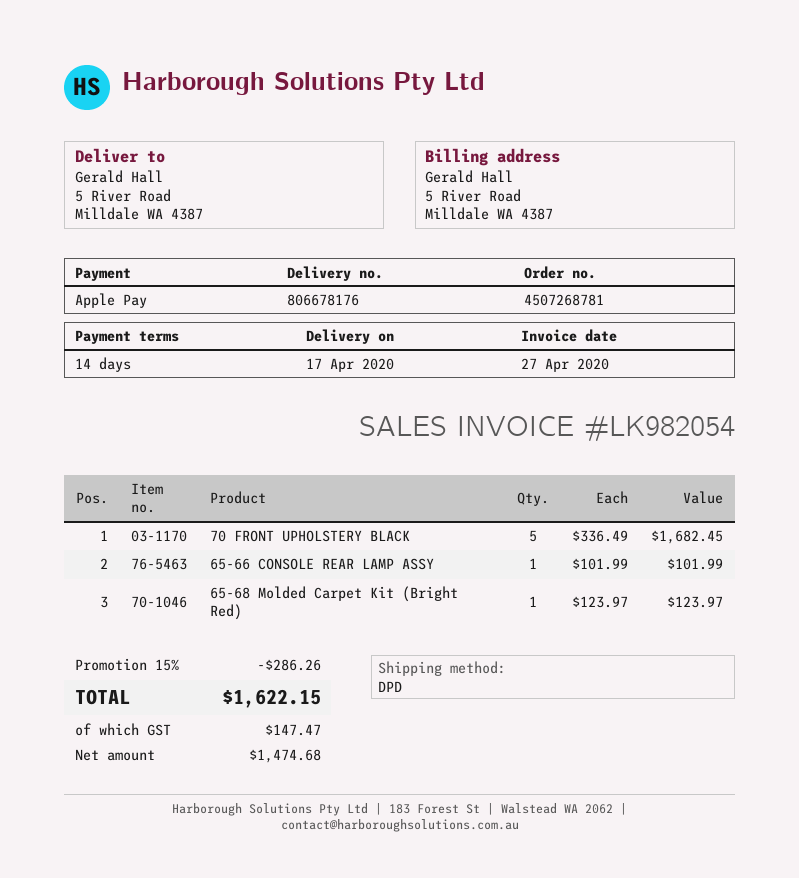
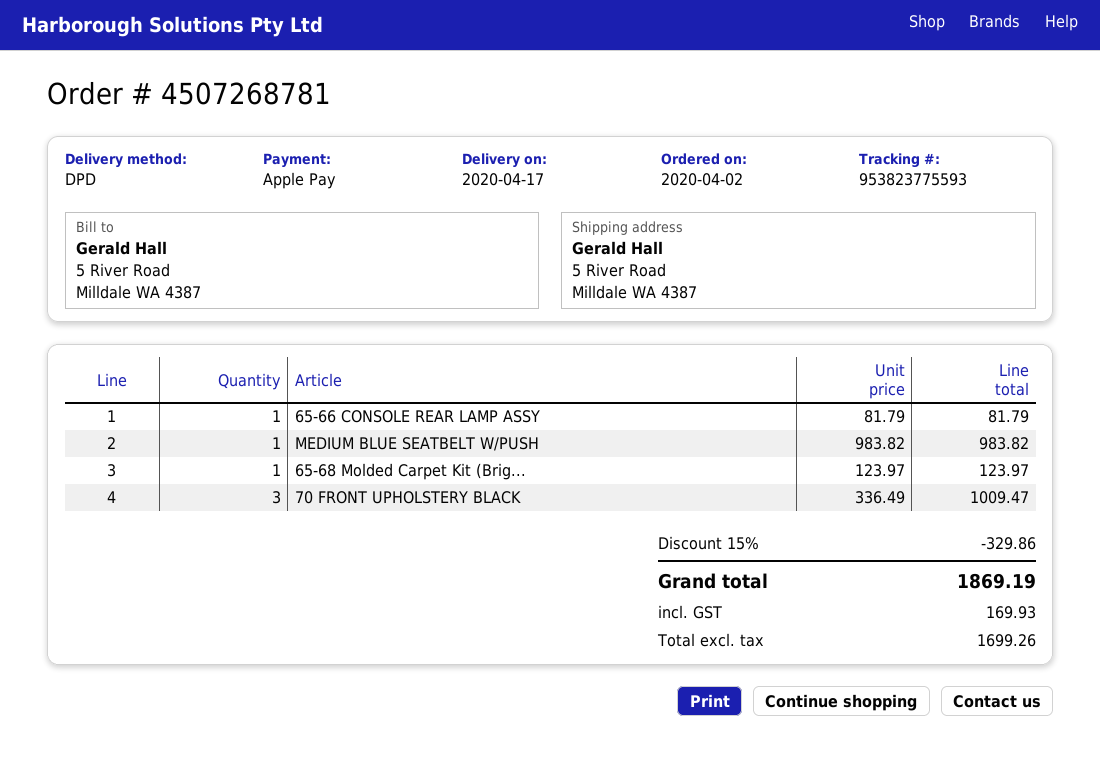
70 FRONT UPHOLSTERY BLACK: 5 x 336.49 = 1682.45 -> 3 x 336.49 = 1009.47
65-66 CONSOLE REAR LAMP ASSY: 1 x 101.99 = 101.99 -> 1 x 81.79 = 81.79
MEDIUM BLUE SEATBELT W/PUSH: none -> 1 x 983.82 = 983.82
discount: 15% = 286.26 -> 15% = 329.86
net: 1474.68 -> 1699.26
tax: 147.47 -> 169.93
total: 1622.15 -> 1869.19

